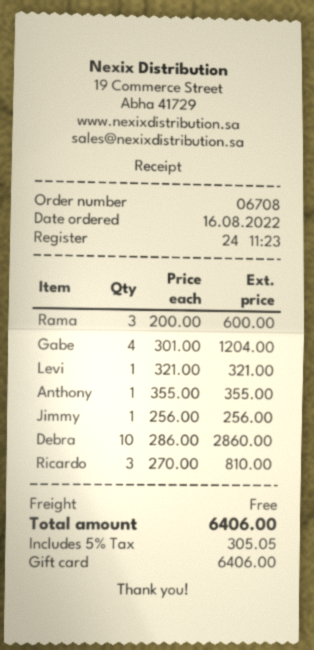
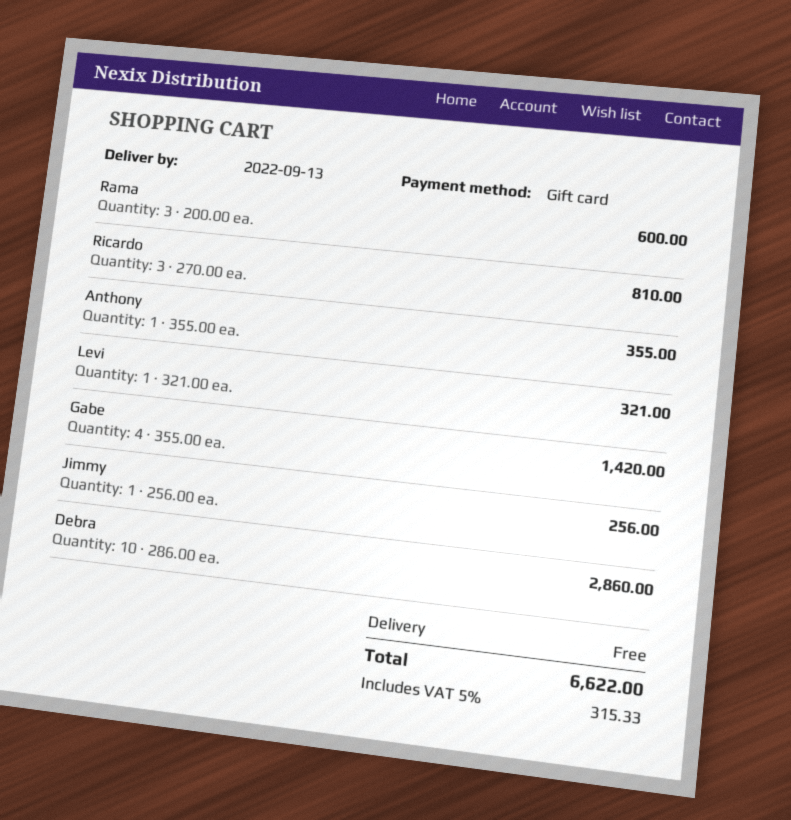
Gabe: 4 x 301.00 = 1204.00 -> 4 x 355.00 = 1420.00
tax: 5% = 305.05 -> 5% = 315.33
total: 6406.00 -> 6622.00

